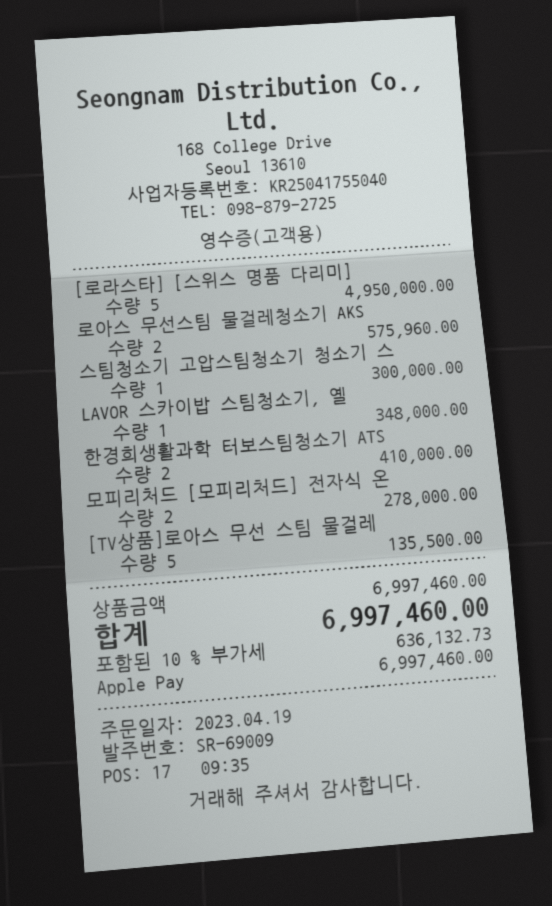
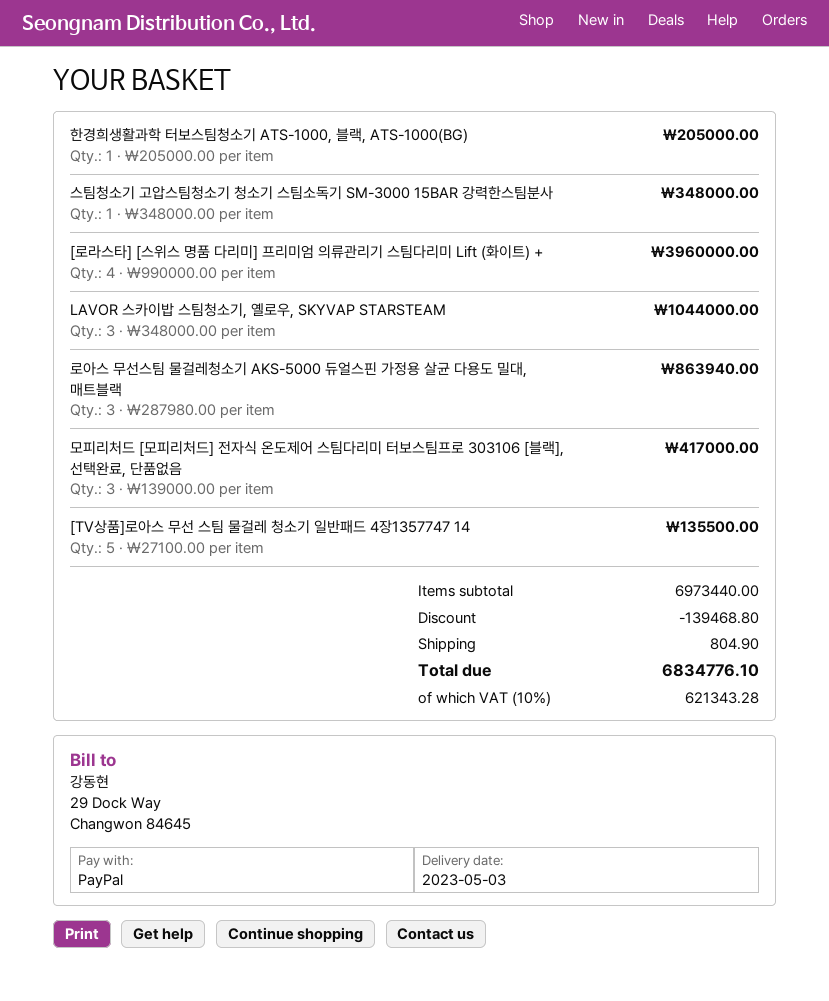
payment method: Apple Pay -> PayPal
[로라스타] [스위스 명품 다리미]: 5 for 4950000.00 -> 4 for 3960000.00
로아스 무선스팀 물걸레청소기 AKS: 2 for 575960.00 -> 3 for 863940.00
스팀청소기 고압스팀청소기 청소기 스: 1 for 300000.00 -> 1 for 348000.00
LAVOR 스카이밥 스팀청소기, 옐: 1 for 348000.00 -> 3 for 1044000.00
한경희생활과학 터보스팀청소기 ATS: 2 for 410000.00 -> 1 for 205000.00
모피리처드 [모피리처드] 전자식 온: 2 for 278000.00 -> 3 for 417000.00
subtotal: 6997460.00 -> 6973440.00
discount: none -> 139468.80
shipping: none -> 804.90
tax: 10% = 636132.73 -> 10% = 621343.28
total: 6997460.00 -> 6834776.10

